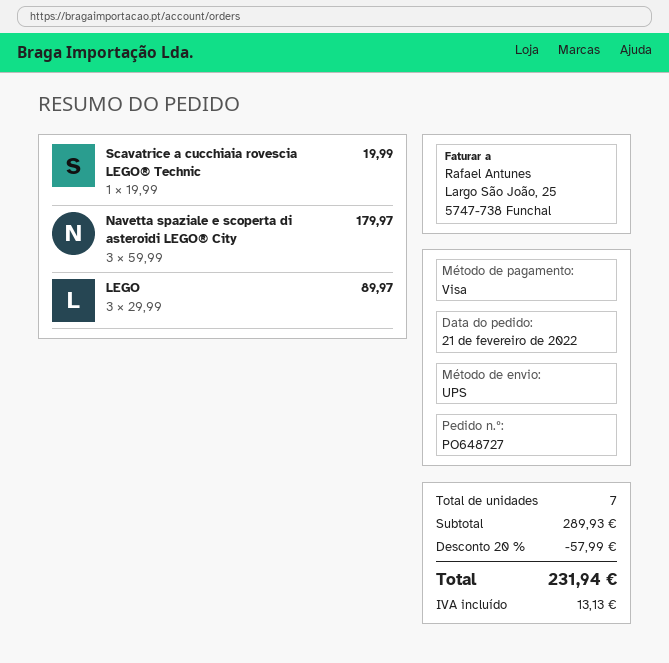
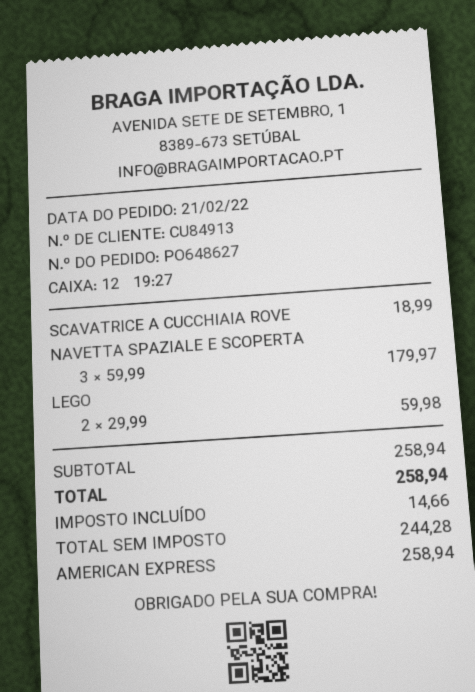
order number: PO648727 -> PO648627
payment method: Visa -> American Express
Scavatrice a cucchiaia rovescia LEGO® Technic: 1 x 19.99 = 19.99 -> 1 x 18.99 = 18.99
LEGO: 3 x 29.99 = 89.97 -> 2 x 29.99 = 59.98
subtotal: 289.93 -> 258.94
discount: 20% = 57.99 -> none
tax: 13.13 -> 14.66
total: 231.94 -> 258.94

